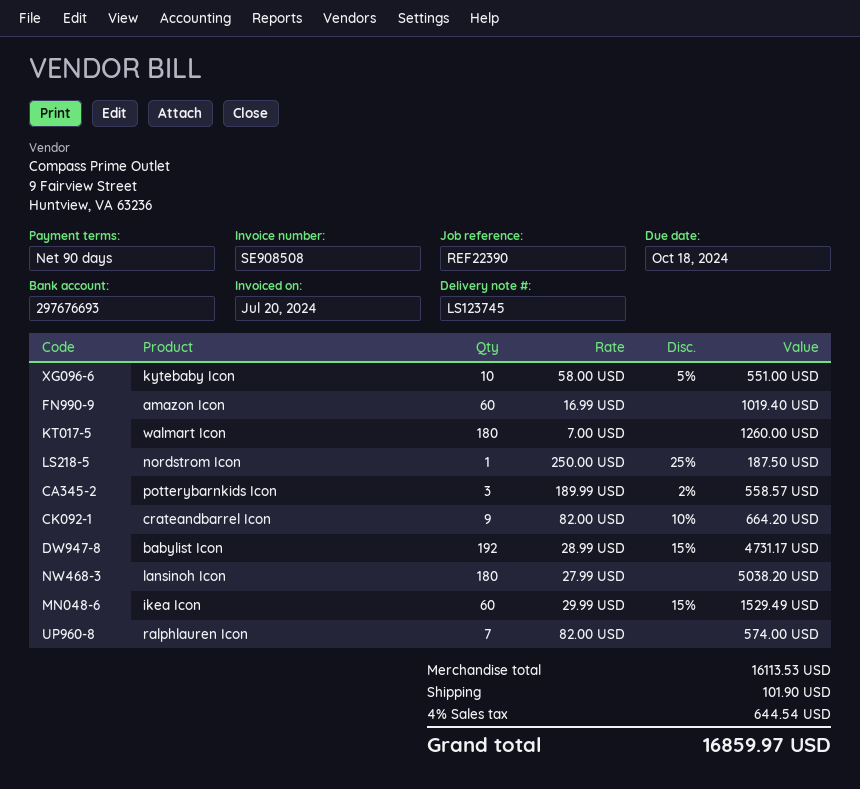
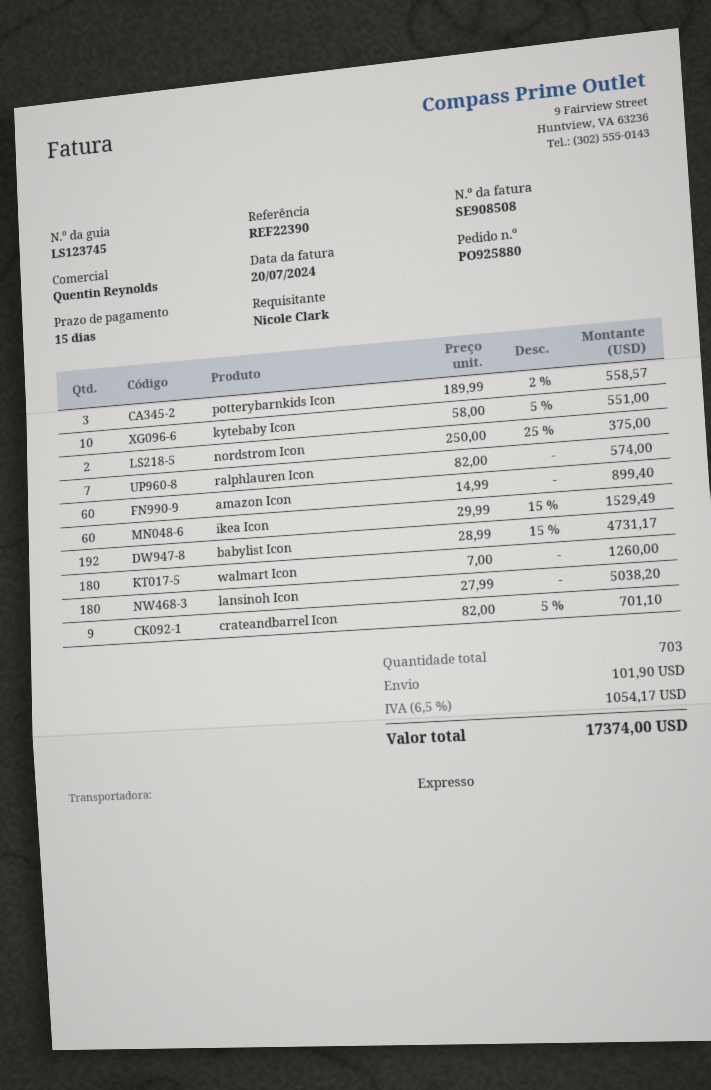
payment terms: 90 days -> 15 days
amazon Icon: 60 x 16.99 = 1019.40 -> 60 x 14.99 = 899.40
nordstrom Icon: 1 x 250.00 - 25% = 187.50 -> 2 x 250.00 - 25% = 375.00
crateandbarrel Icon: 9 x 82.00 - 10% = 664.20 -> 9 x 82.00 - 5% = 701.10
tax: 4% = 644.54 -> 6.5% = 1054.17
total: 16859.97 -> 17374.00

